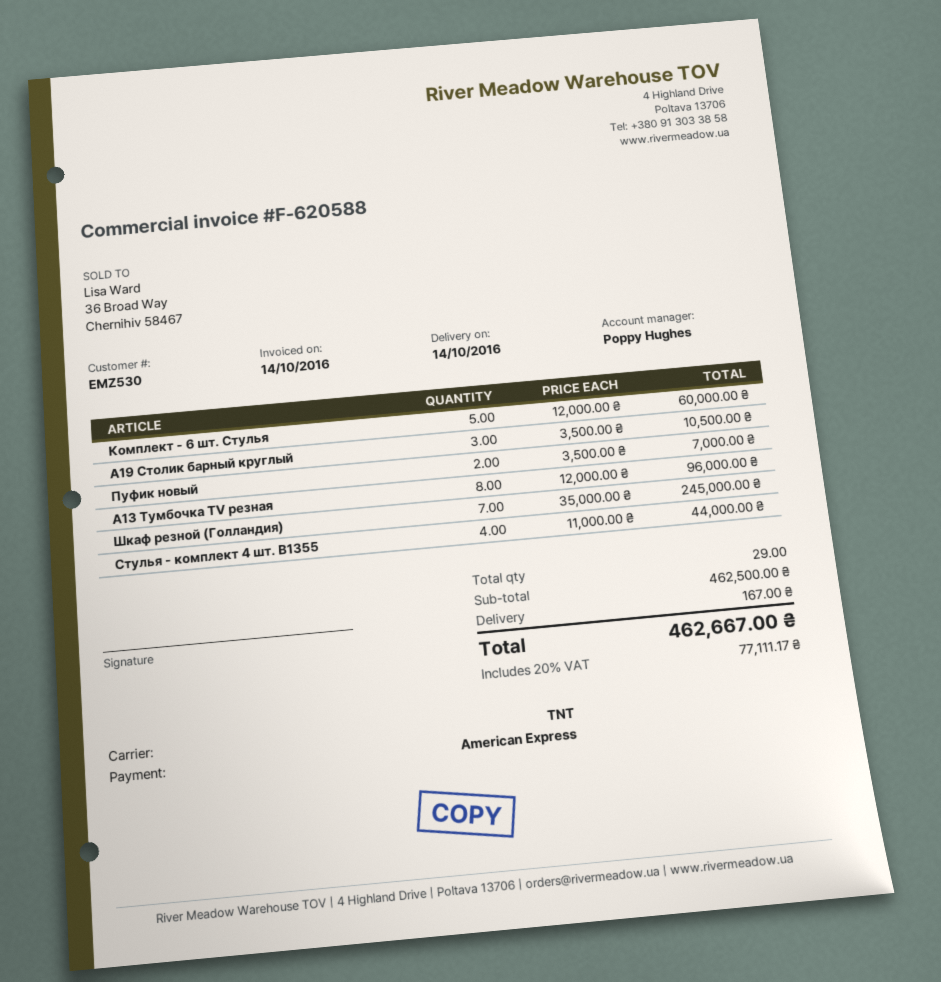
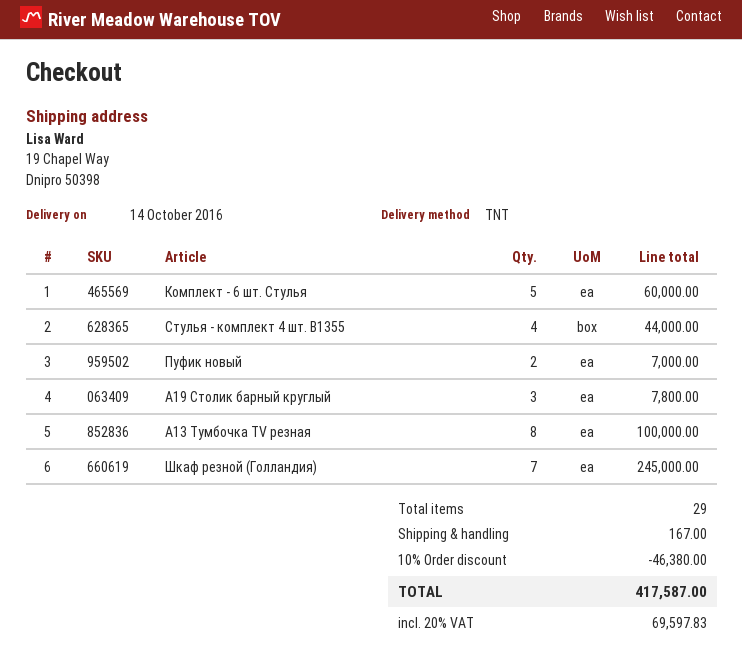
А19 Столик барный круглый: 3 for 10500.00 -> 3 for 7800.00
А13 Тумбочка TV резная: 8 for 96000.00 -> 8 for 100000.00
discount: none -> 10% = 46380.00
tax: 20% = 77111.17 -> 20% = 69597.83
total: 462667.00 -> 417587.00

